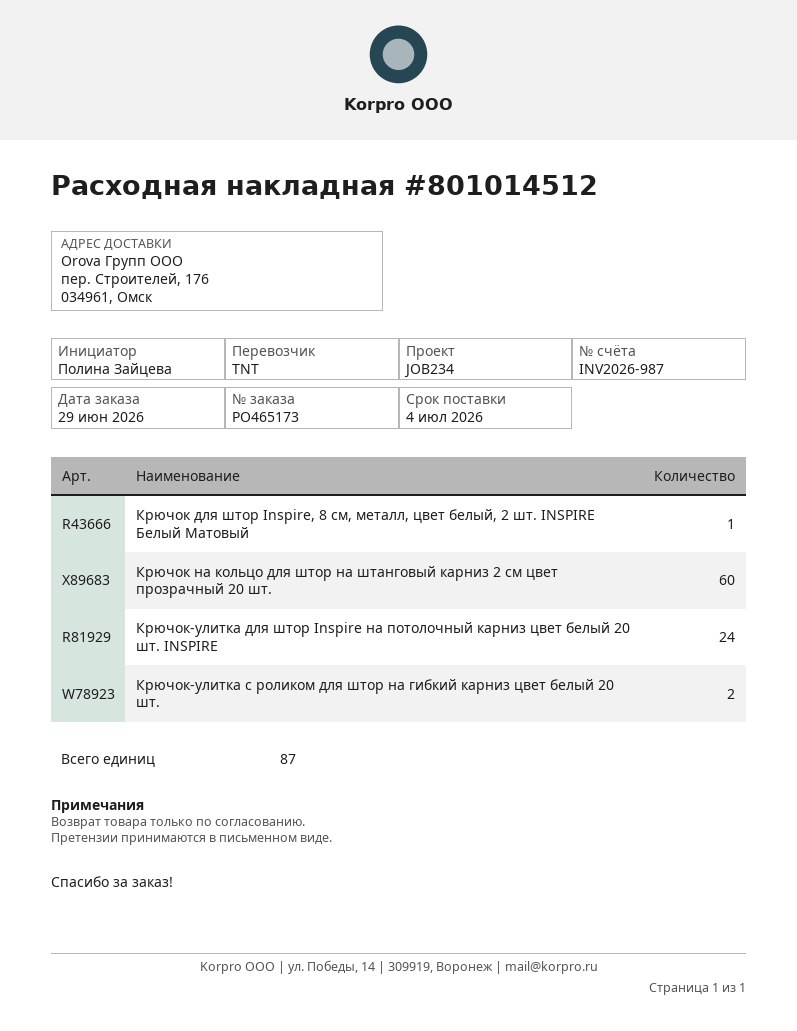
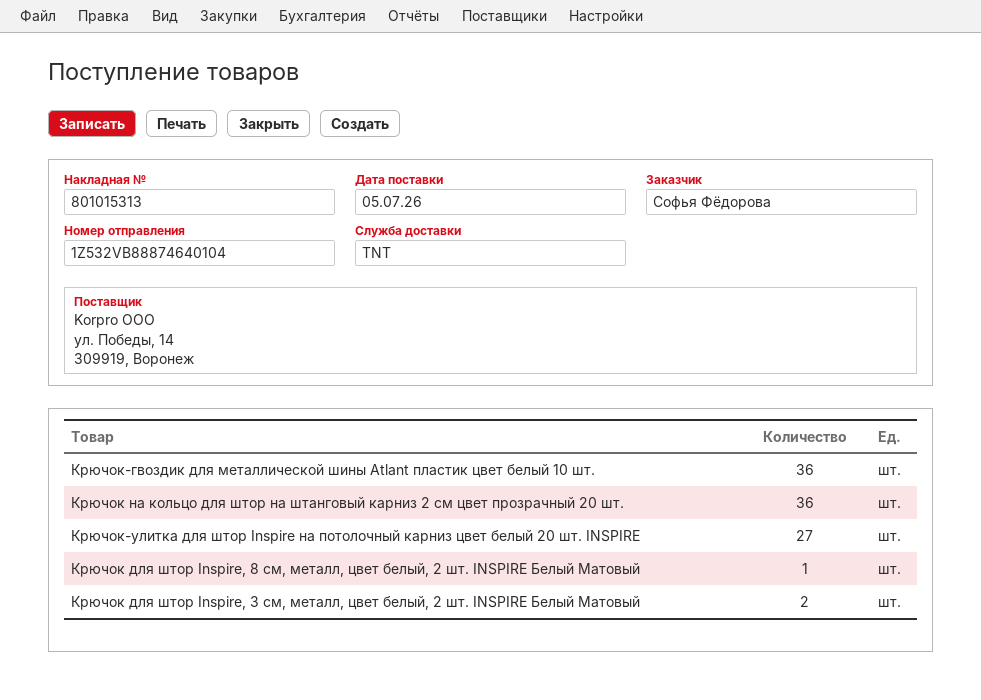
delivery note number: 801014512 -> 801015313
delivery date: 2026-07-04 -> 2026-07-05
ordered by: Полина Зайцева -> Софья Фёдорова
Крючок на кольцо для штор на штанговый карниз 2 см цвет прозрачный 20 шт.: 60 -> 36
Крючок-улитка для штор Inspire на потолочный карниз цвет белый 20 шт. INSPIRE: 24 -> 27
Крючок-улитка с роликом для штор на гибкий карниз цвет белый 20 шт.: 2 -> none
Крючок-гвоздик для металлической шины Atlant пластик цвет белый 10 шт.: none -> 36
Крючок для штор Inspire, 3 см, металл, цвет белый, 2 шт. INSPIRE Белый Матовый: none -> 2

